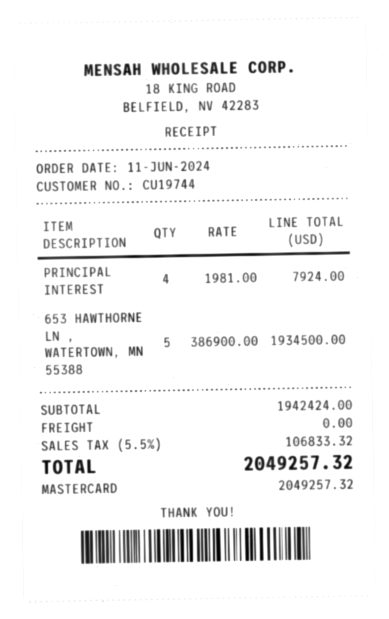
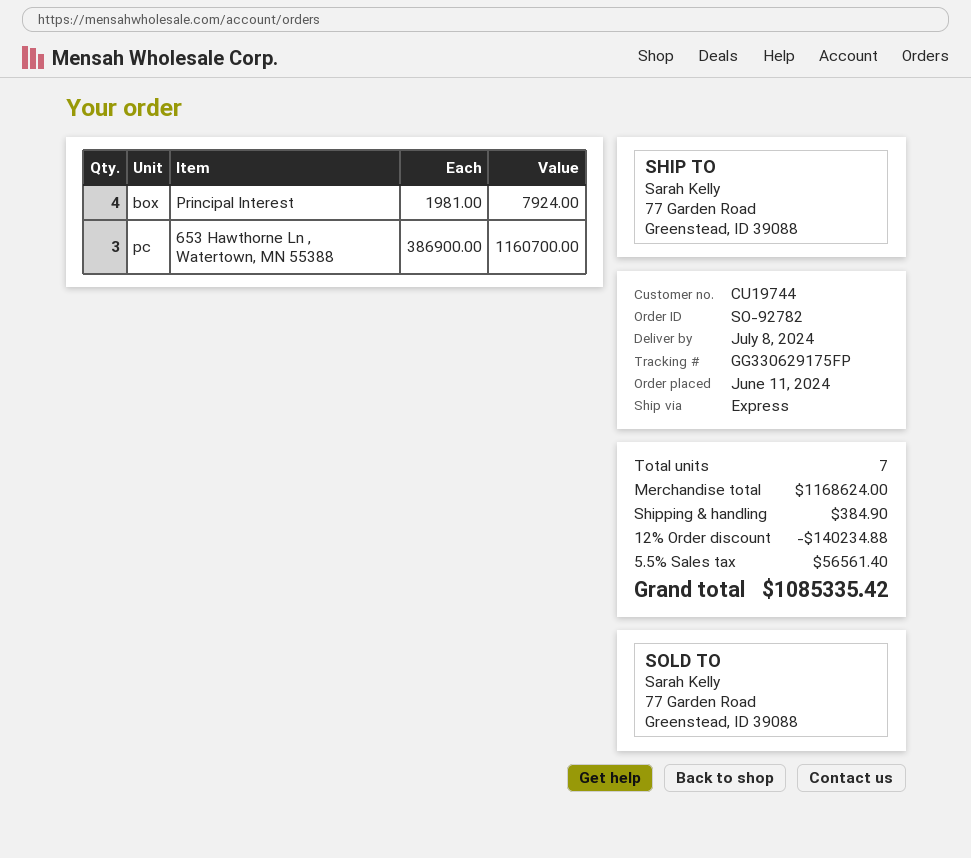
653 HAWTHORNE LN , WATERTOWN, MN 55388: 5 x 386900.00 = 1934500.00 -> 3 x 386900.00 = 1160700.00
subtotal: 1942424.00 -> 1168624.00
discount: none -> 12% = 140234.88
shipping: 0.00 -> 384.90
tax: 5.5% = 106833.32 -> 5.5% = 56561.40
total: 2049257.32 -> 1085335.42

